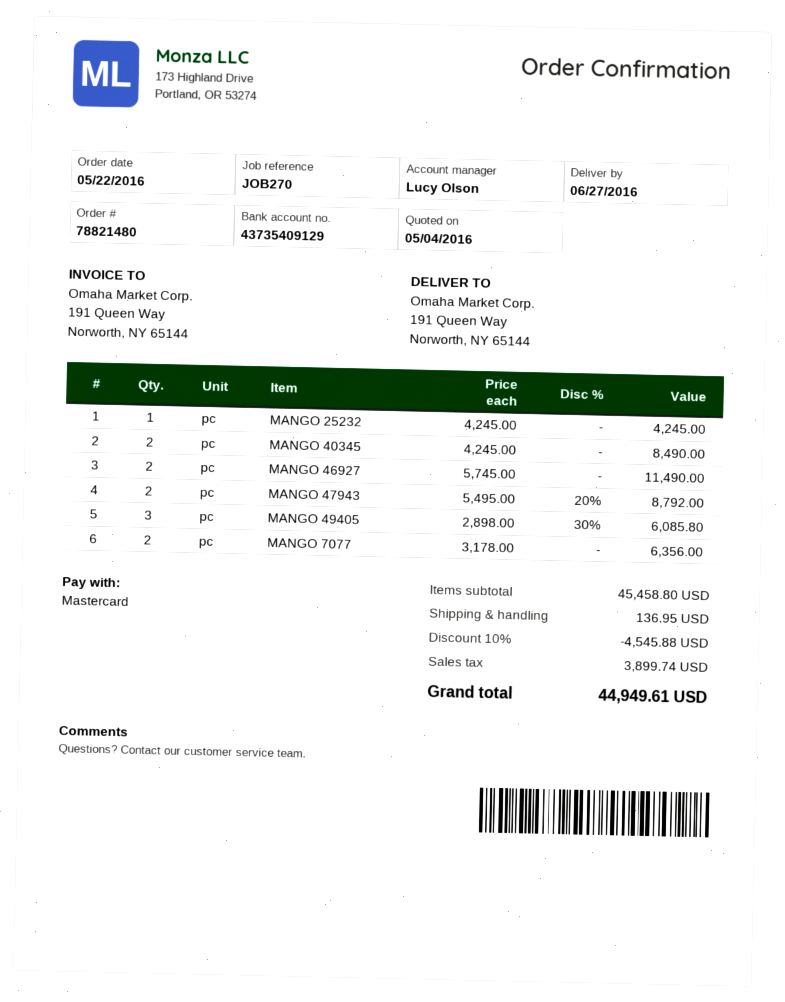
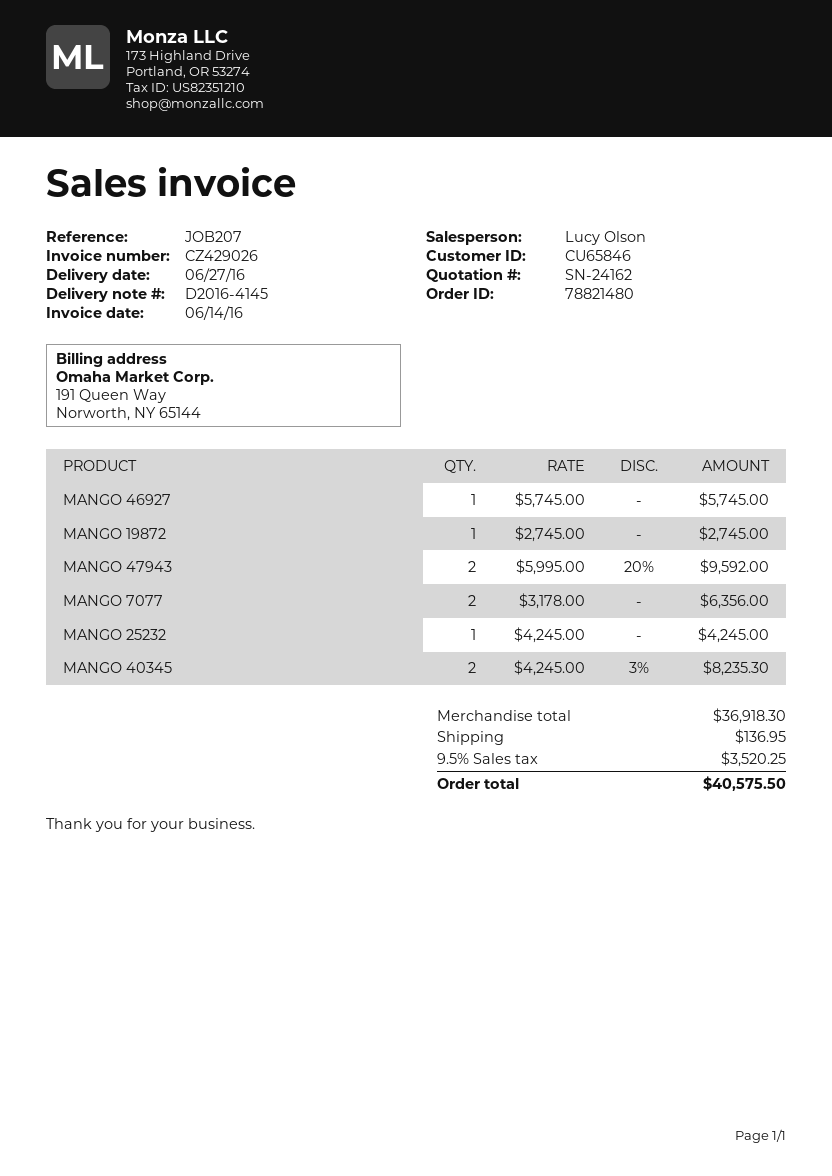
reference: JOB270 -> JOB207
MANGO 40345: 2 x 4245.00 = 8490.00 -> 2 x 4245.00 - 3% = 8235.30
MANGO 46927: 2 x 5745.00 = 11490.00 -> 1 x 5745.00 = 5745.00
MANGO 47943: 2 x 5495.00 - 20% = 8792.00 -> 2 x 5995.00 - 20% = 9592.00
MANGO 49405: 3 x 2898.00 - 30% = 6085.80 -> none
MANGO 19872: none -> 1 x 2745.00 = 2745.00
subtotal: 45458.80 -> 36918.30
discount: 10% = 4545.88 -> none
tax: 3899.74 -> 3520.25
total: 44949.61 -> 40575.50

